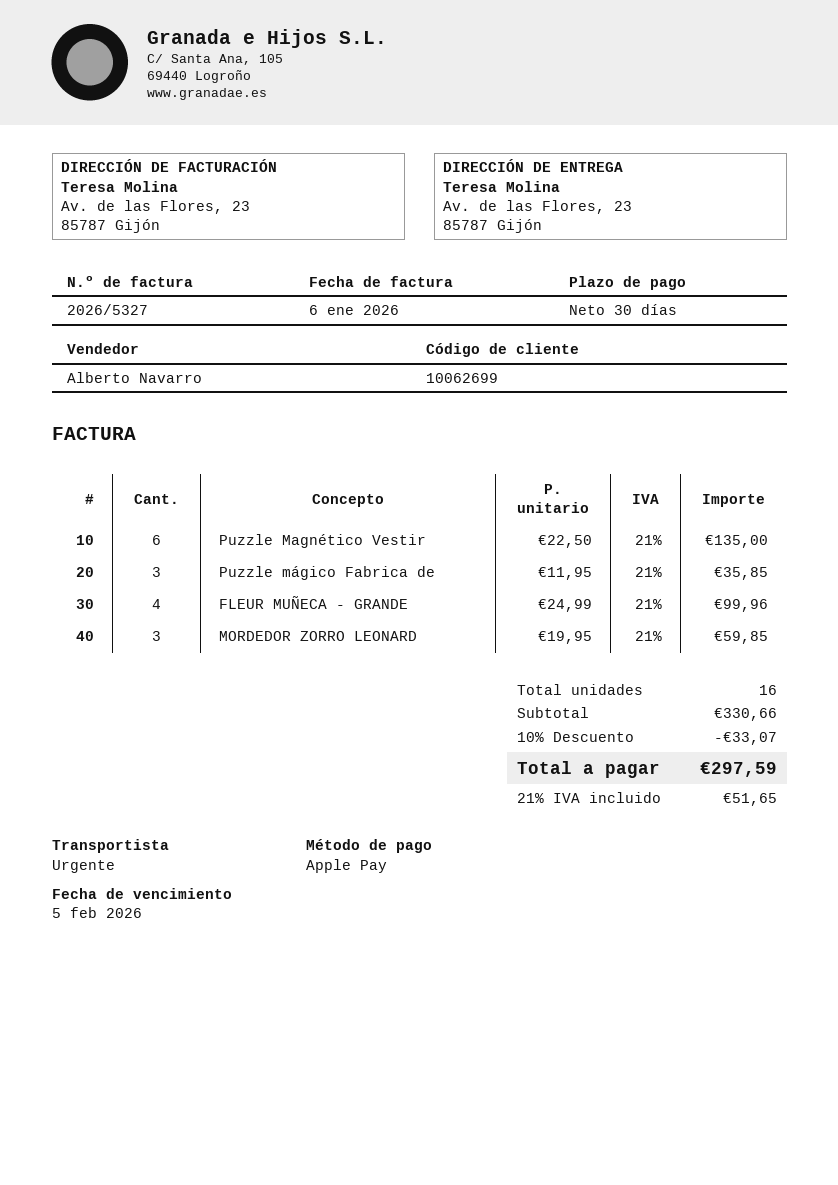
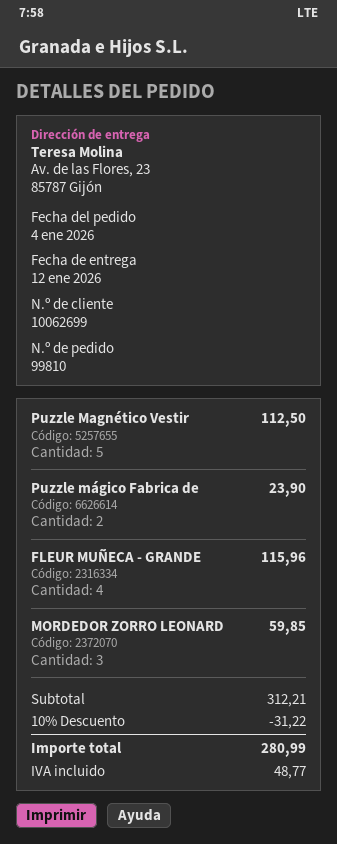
Puzzle Magnético Vestir: 6 for 135.00 -> 5 for 112.50
Puzzle mágico Fabrica de: 3 for 35.85 -> 2 for 23.90
FLEUR MUÑECA - GRANDE: 4 for 99.96 -> 4 for 115.96
subtotal: 330.66 -> 312.21
discount: 10% = 33.07 -> 10% = 31.22
tax: 51.65 -> 48.77
total: 297.59 -> 280.99

